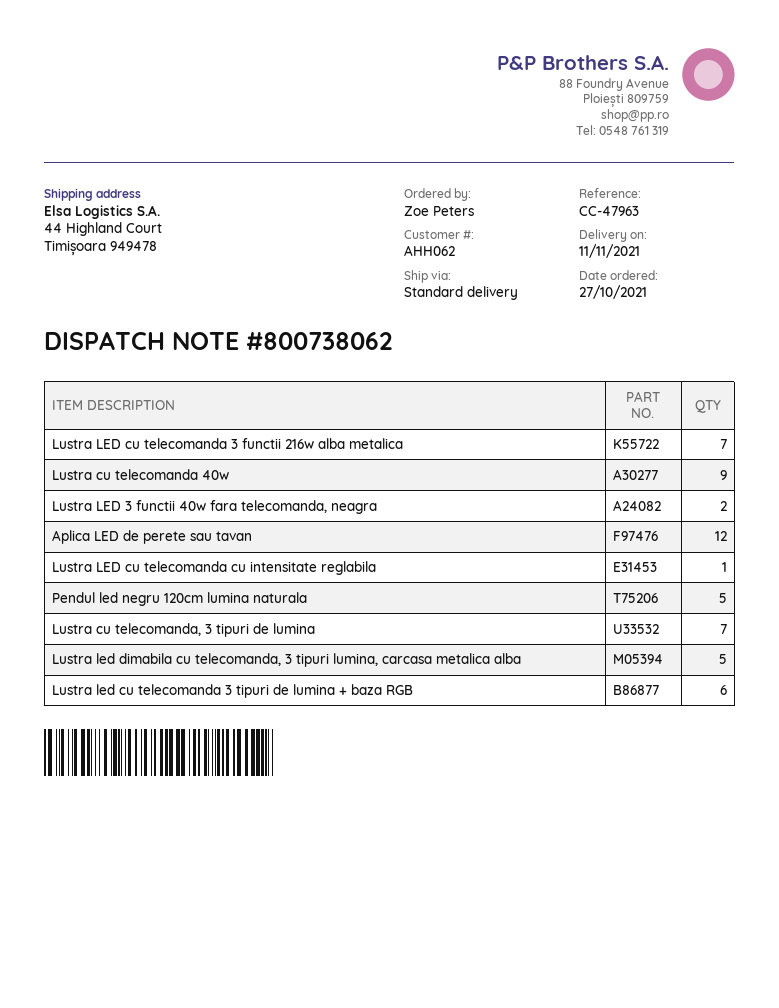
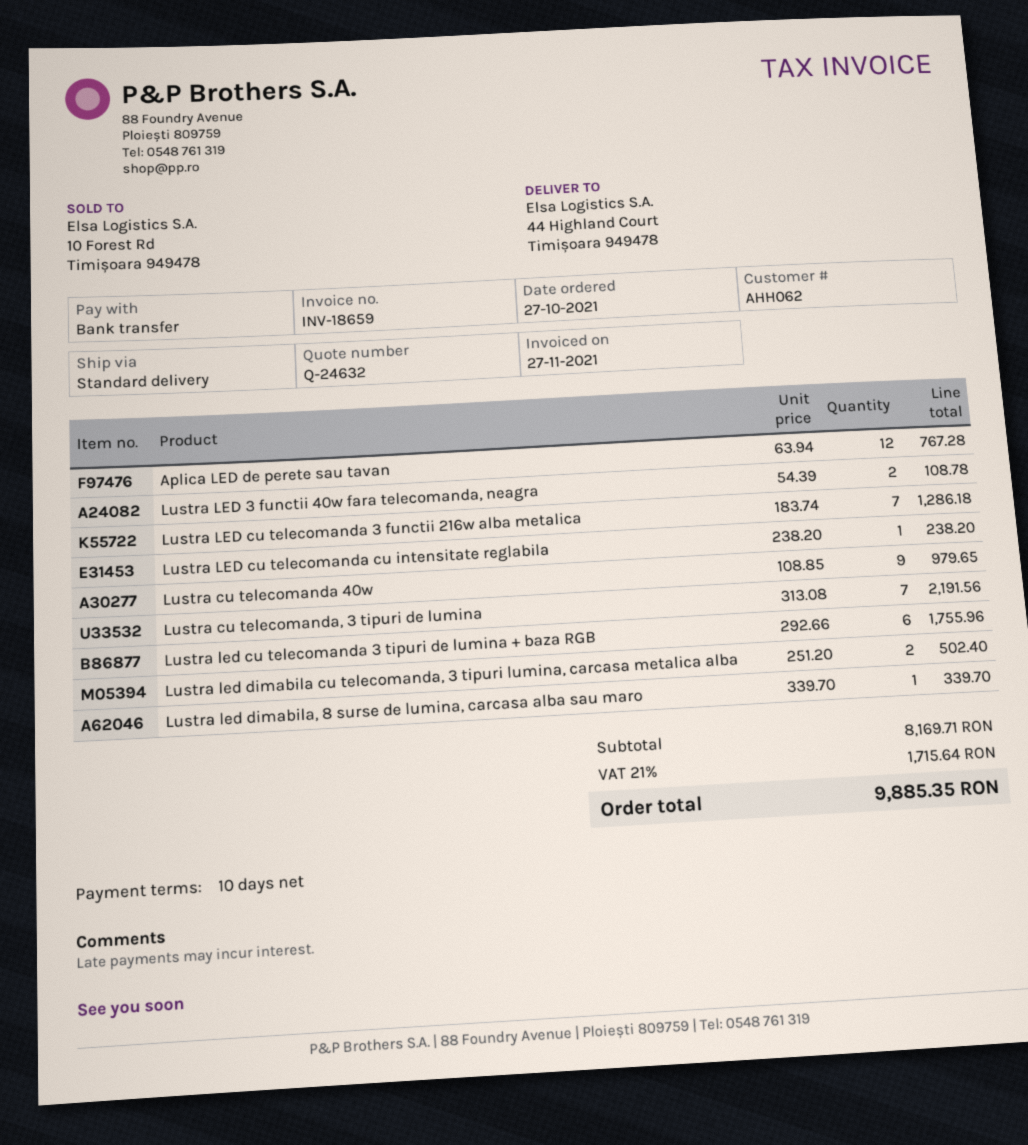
Pendul led negru 120cm lumina naturala: 5 -> none
Lustra led dimabila cu telecomanda, 3 tipuri lumina, carcasa metalica alba: 5 -> 2
Lustra led dimabila, 8 surse de lumina, carcasa alba sau maro: none -> 1

